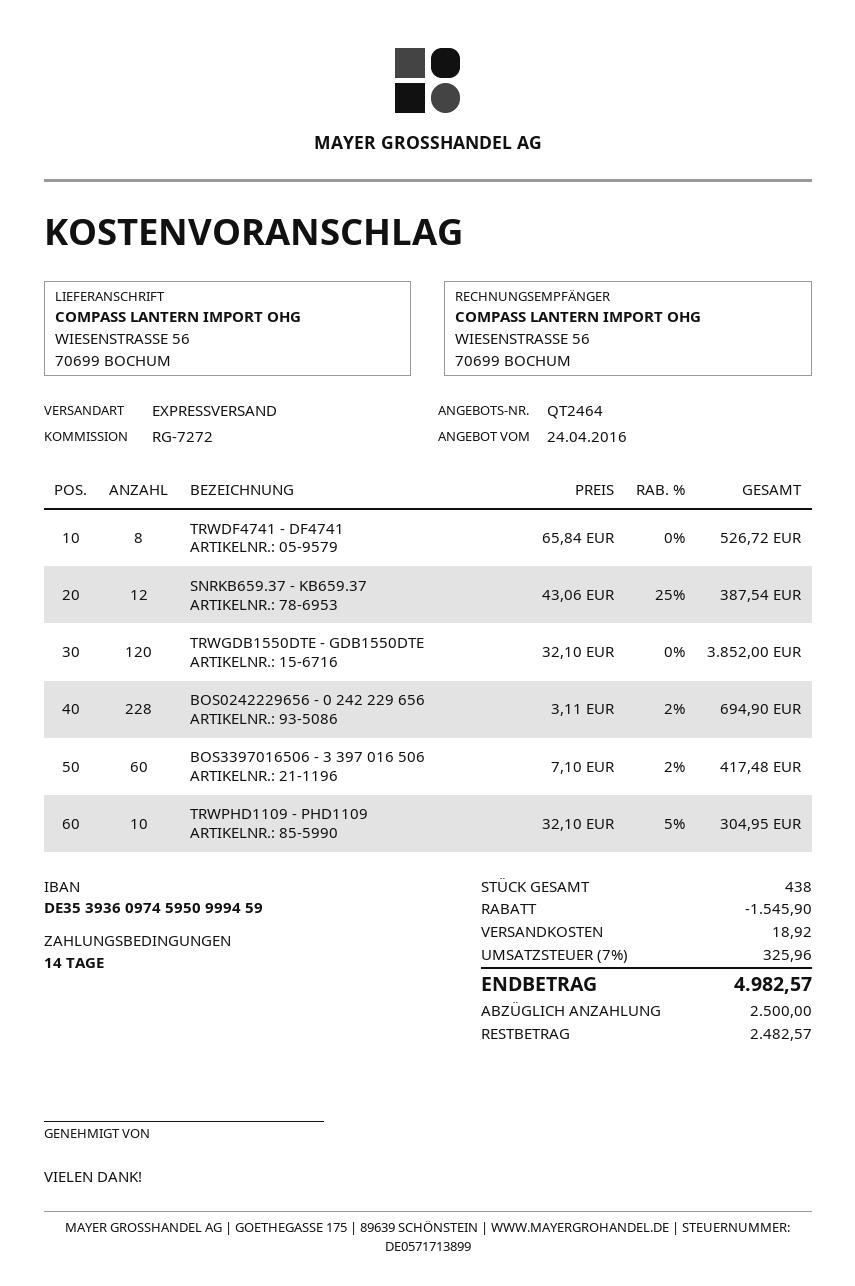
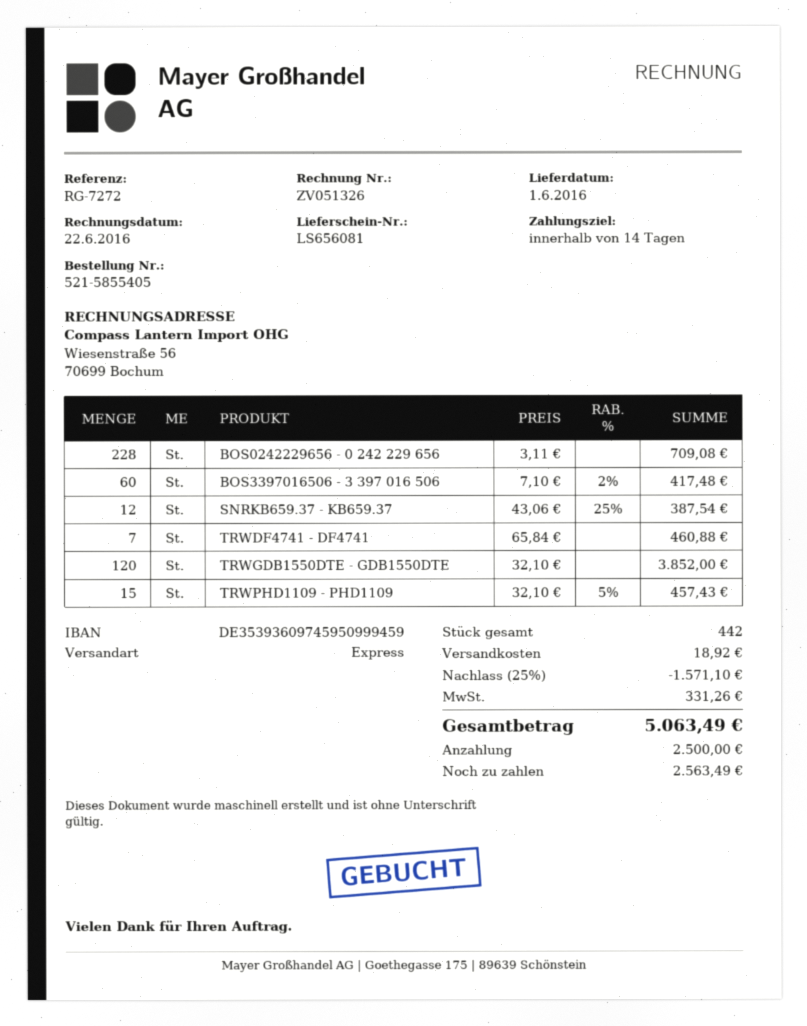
TRWDF4741 - DF4741: 8 x 65.84 = 526.72 -> 7 x 65.84 = 460.88
BOS0242229656 - 0 242 229 656: 228 x 3.11 - 2% = 694.90 -> 228 x 3.11 = 709.08
TRWPHD1109 - PHD1109: 10 x 32.10 - 5% = 304.95 -> 15 x 32.10 - 5% = 457.43
total quantity: 438 -> 442
discount: 1545.90 -> 1571.10
tax: 325.96 -> 331.26
total: 4982.57 -> 5063.49
balance: 2482.57 -> 2563.49

